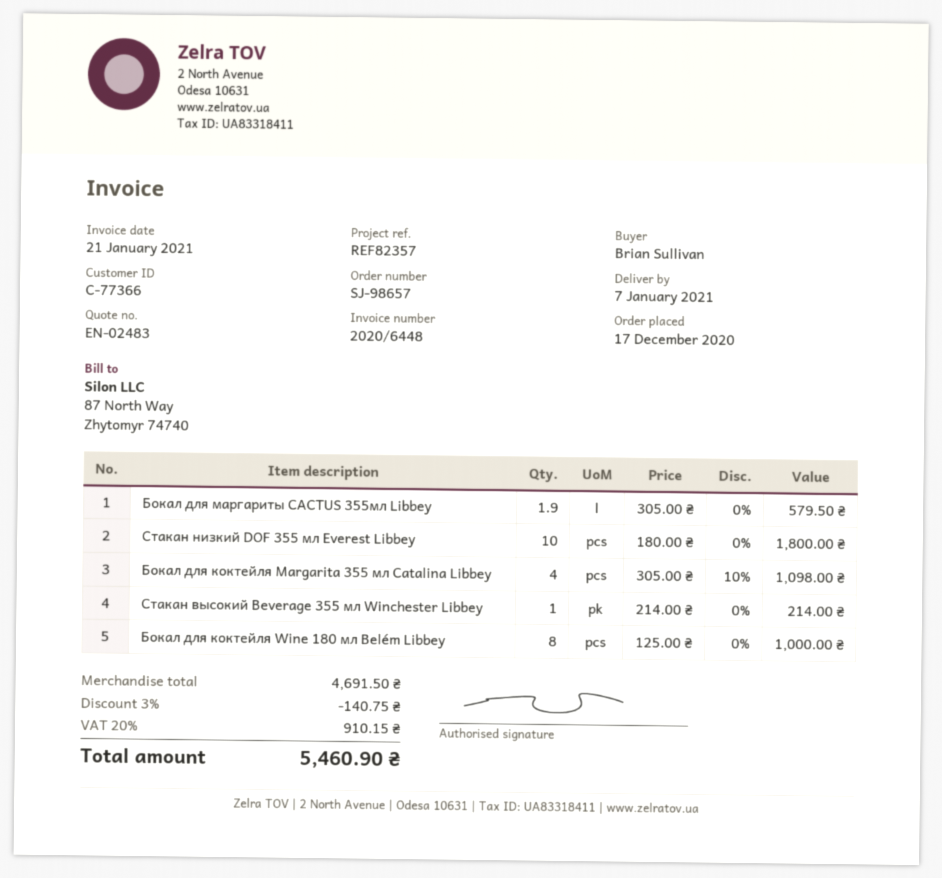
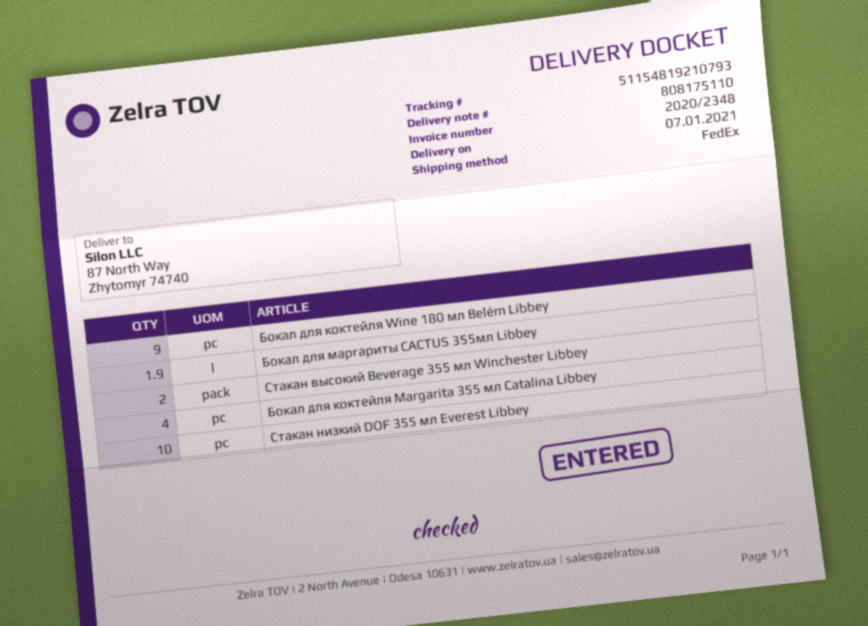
invoice number: 2020/6448 -> 2020/2348
Стакан высокий Beverage 355 мл Winchester Libbey: 1 -> 2
Бокал для коктейля Wine 180 мл Belém Libbey: 8 -> 9

